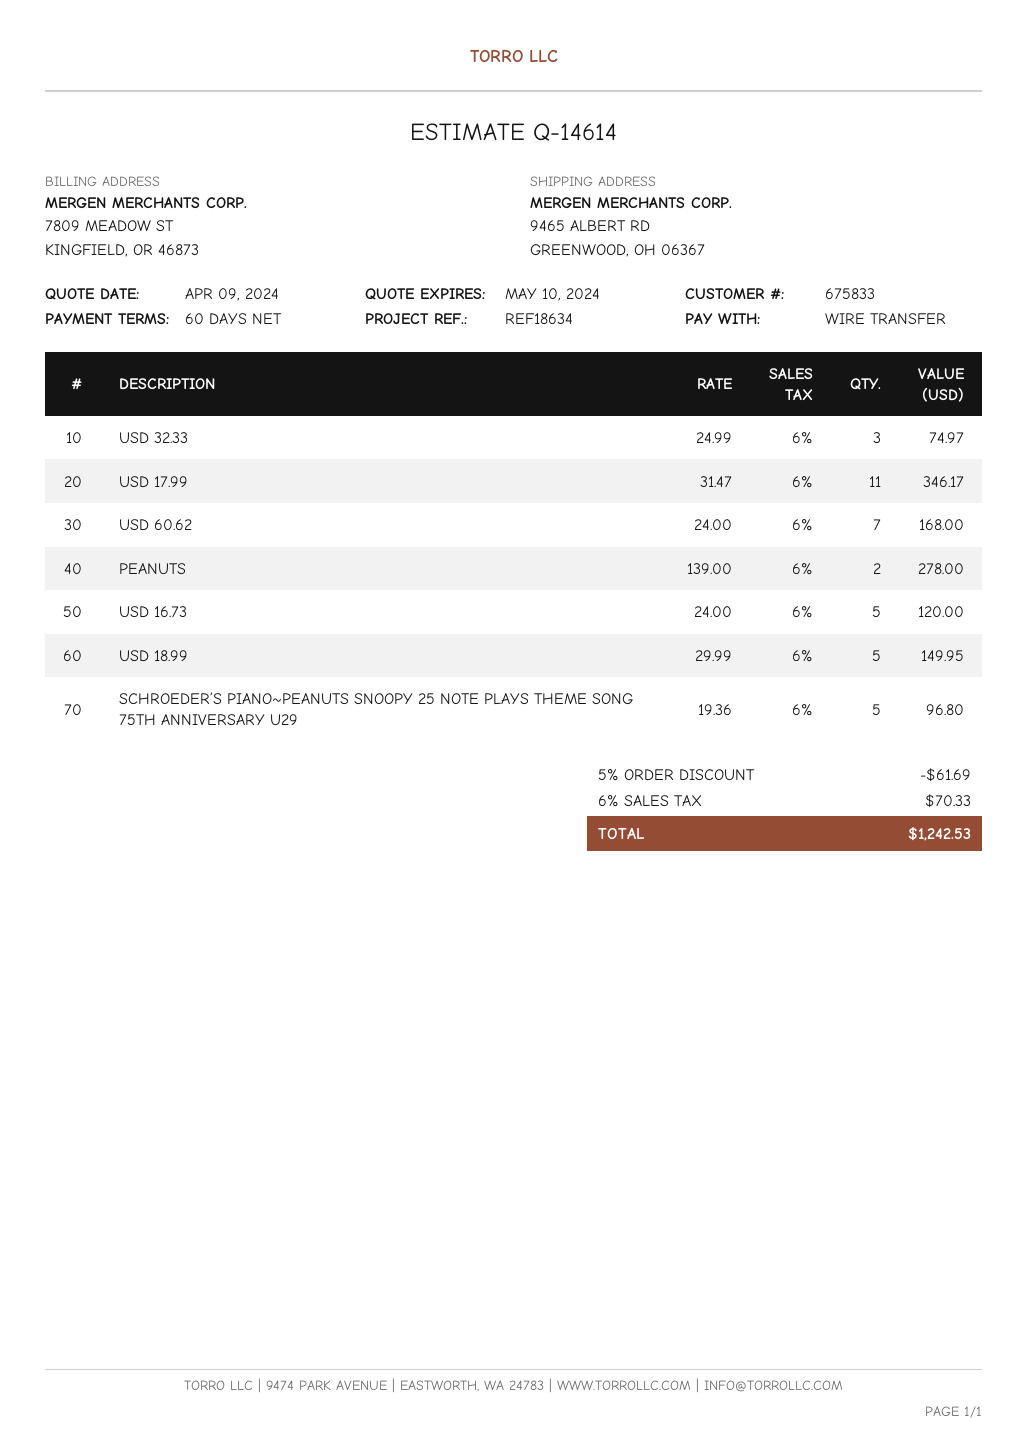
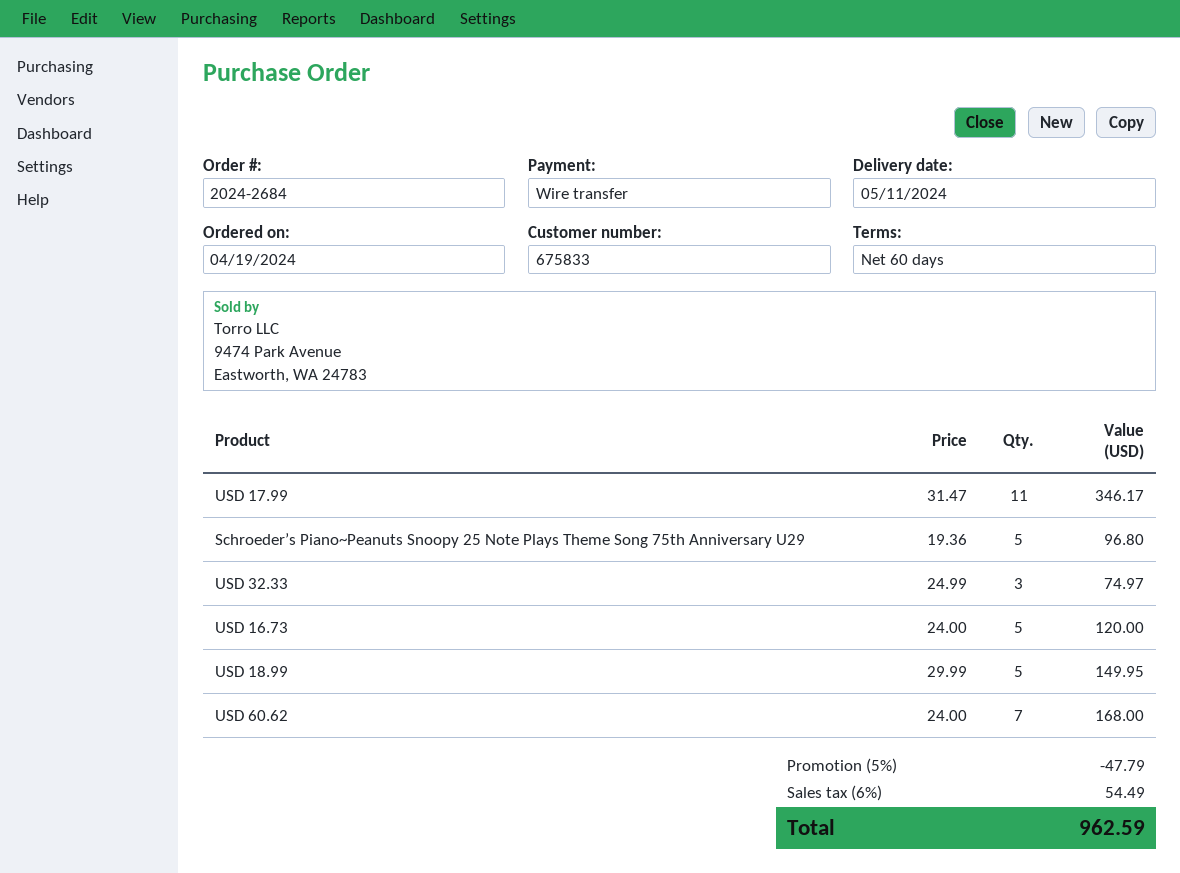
PEANUTS: 2 x 139.00 = 278.00 -> none
discount: 5% = 61.69 -> 5% = 47.79
tax: 6% = 70.33 -> 6% = 54.49
total: 1242.53 -> 962.59

